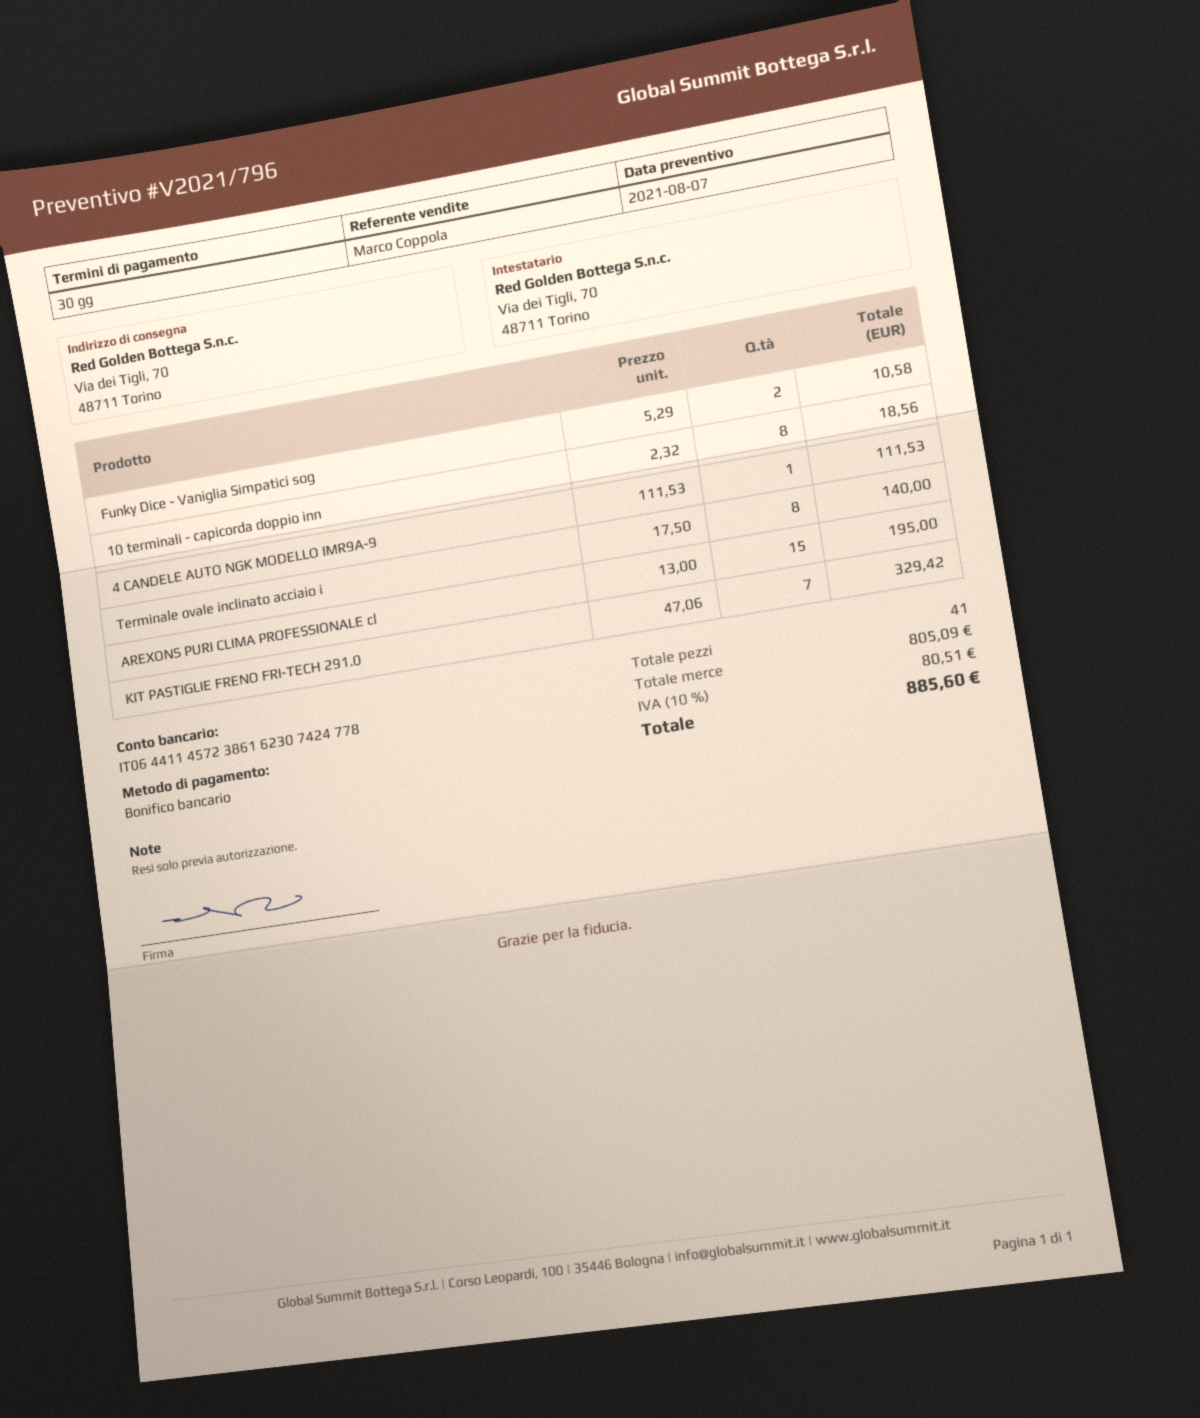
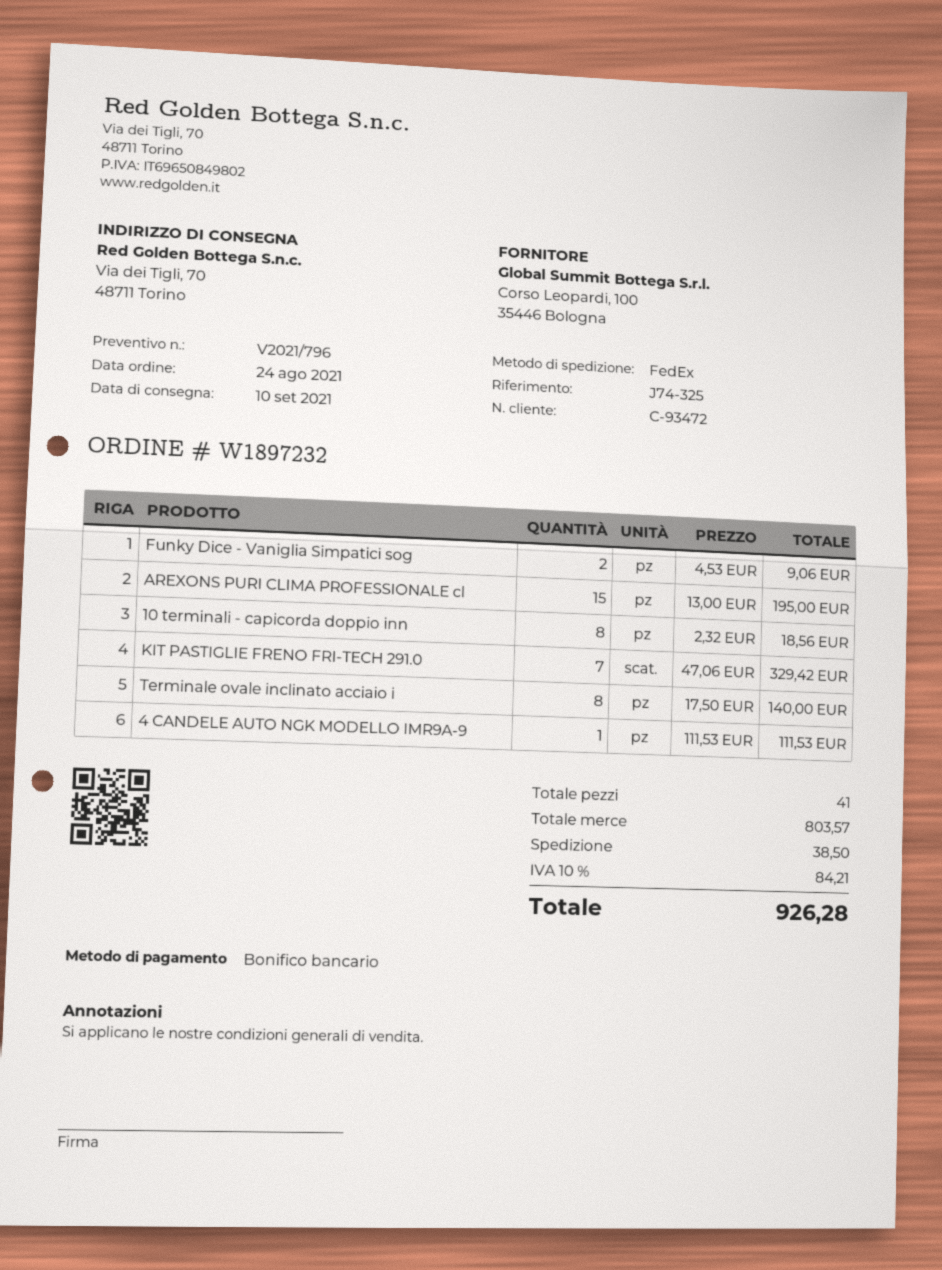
Funky Dice - Vaniglia Simpatici sog: 2 x 5.29 = 10.58 -> 2 x 4.53 = 9.06
subtotal: 805.09 -> 803.57
shipping: none -> 38.50
tax: 10% = 80.51 -> 10% = 84.21
total: 885.60 -> 926.28

